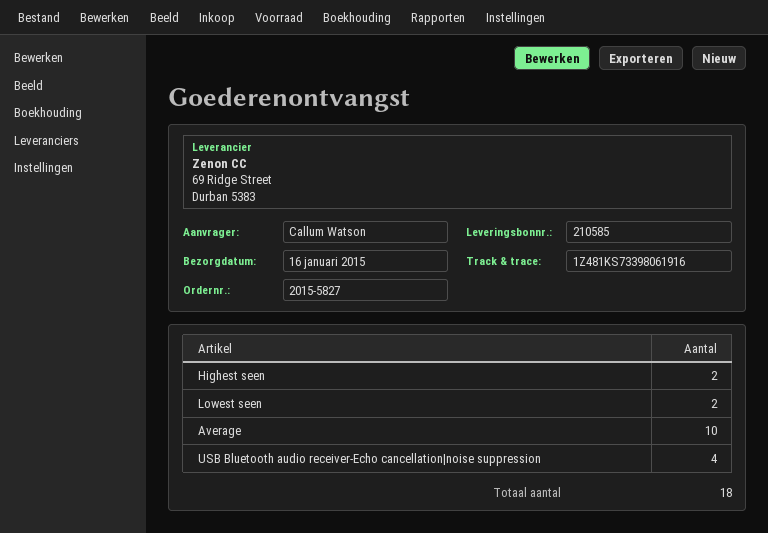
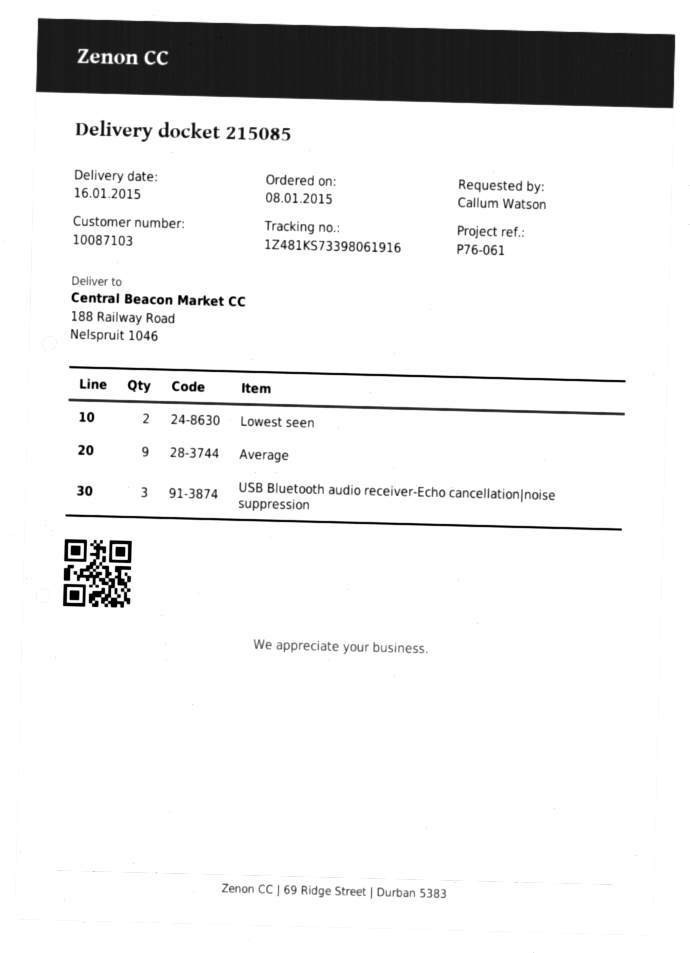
delivery note number: 210585 -> 215085
Highest seen: 2 -> none
Average: 10 -> 9
USB Bluetooth audio receiver-Echo cancellation|noise suppression: 4 -> 3

